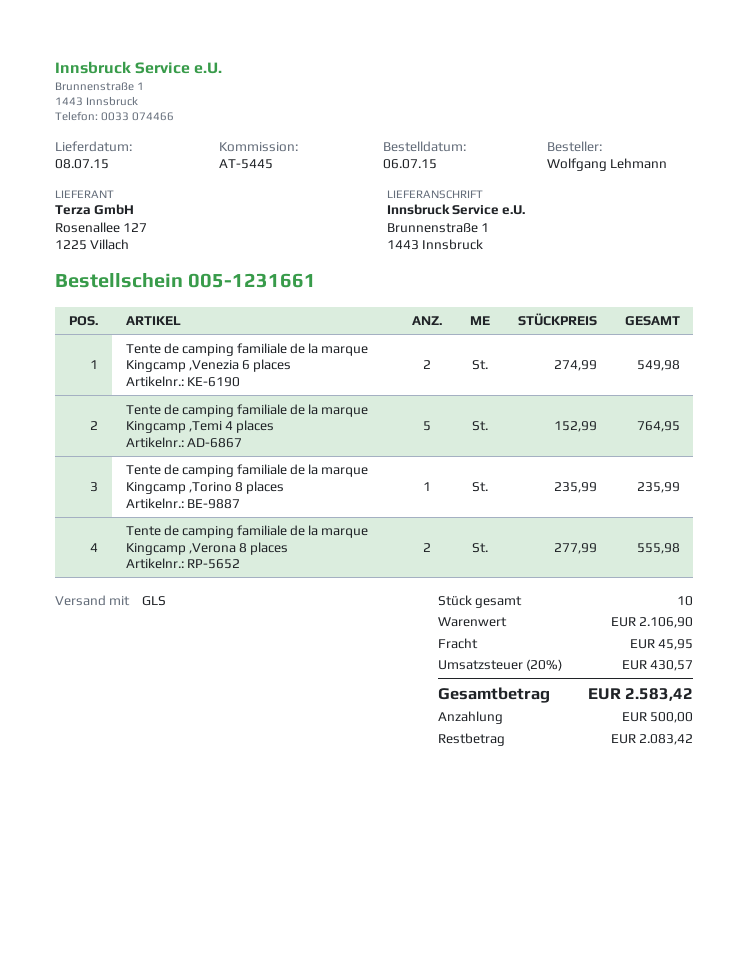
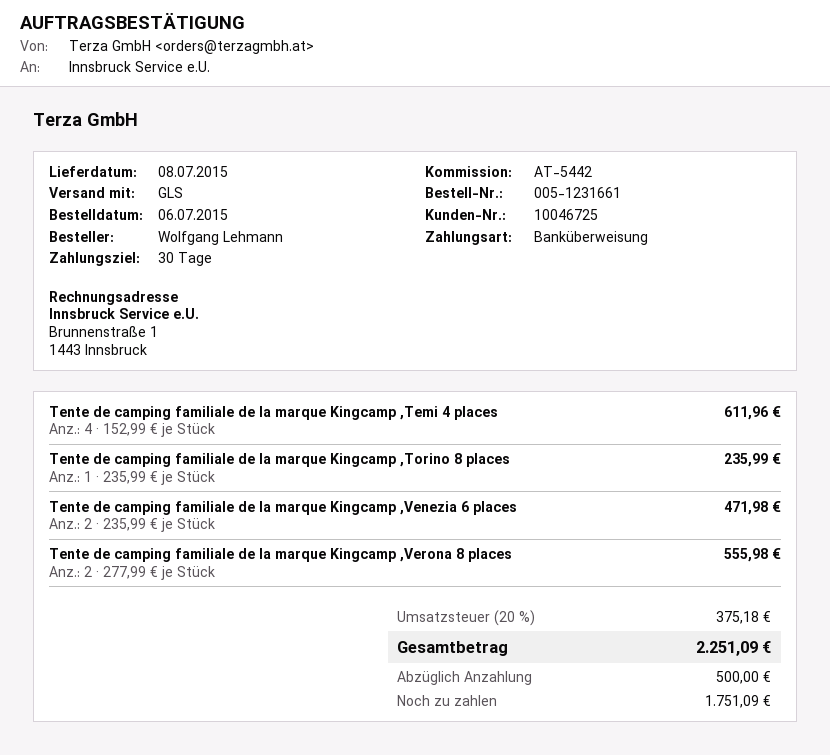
reference: AT-5445 -> AT-5442
Tente de camping familiale de la marque Kingcamp ,Venezia 6 places: 2 x 274.99 = 549.98 -> 2 x 235.99 = 471.98
Tente de camping familiale de la marque Kingcamp ,Temi 4 places: 5 x 152.99 = 764.95 -> 4 x 152.99 = 611.96
shipping: 45.95 -> none
tax: 20% = 430.57 -> 20% = 375.18
total: 2583.42 -> 2251.09
balance: 2083.42 -> 1751.09

